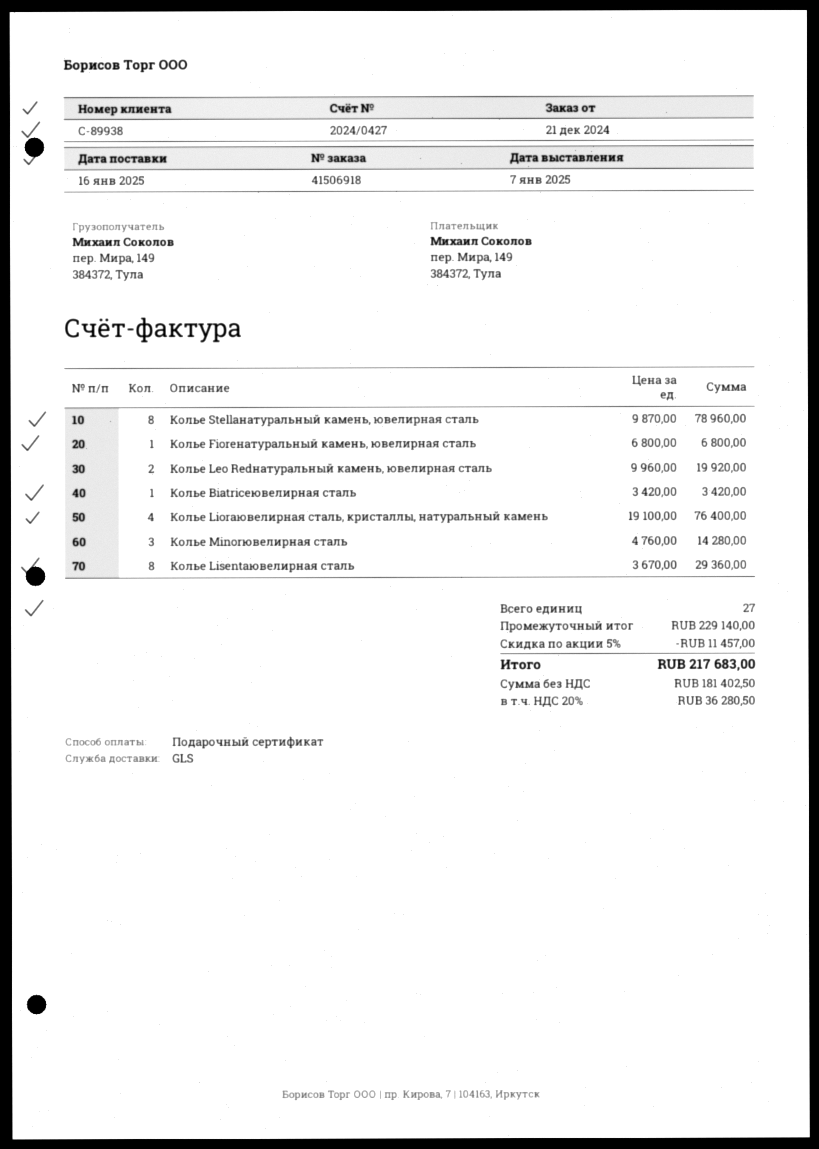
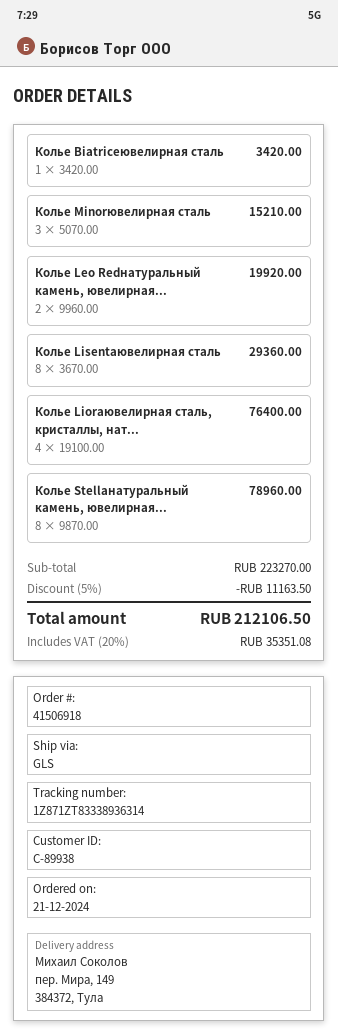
Колье Fioreнатуральный камень, ювелирная сталь: 1 x 6800.00 = 6800.00 -> none
Колье Minorювелирная сталь: 3 x 4760.00 = 14280.00 -> 3 x 5070.00 = 15210.00
subtotal: 229140.00 -> 223270.00
discount: 5% = 11457.00 -> 5% = 11163.50
tax: 20% = 36280.50 -> 20% = 35351.08
total: 217683.00 -> 212106.50

